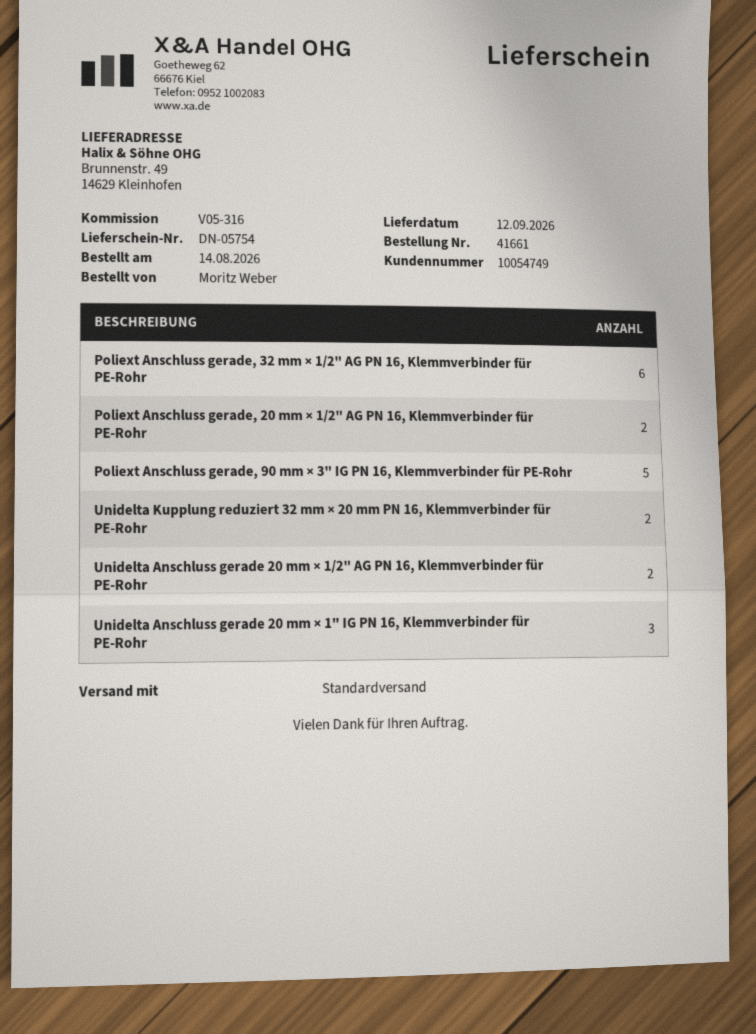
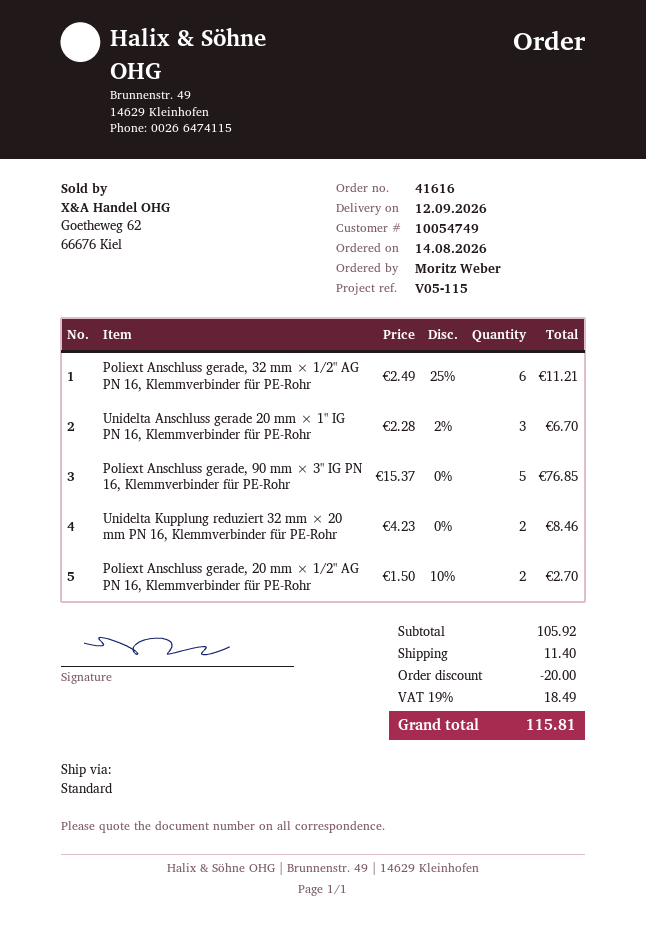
order number: 41661 -> 41616
reference: V05-316 -> V05-115
Unidelta Anschluss gerade 20 mm × 1/2" AG PN 16, Klemmverbinder für PE-Rohr: 2 -> none

